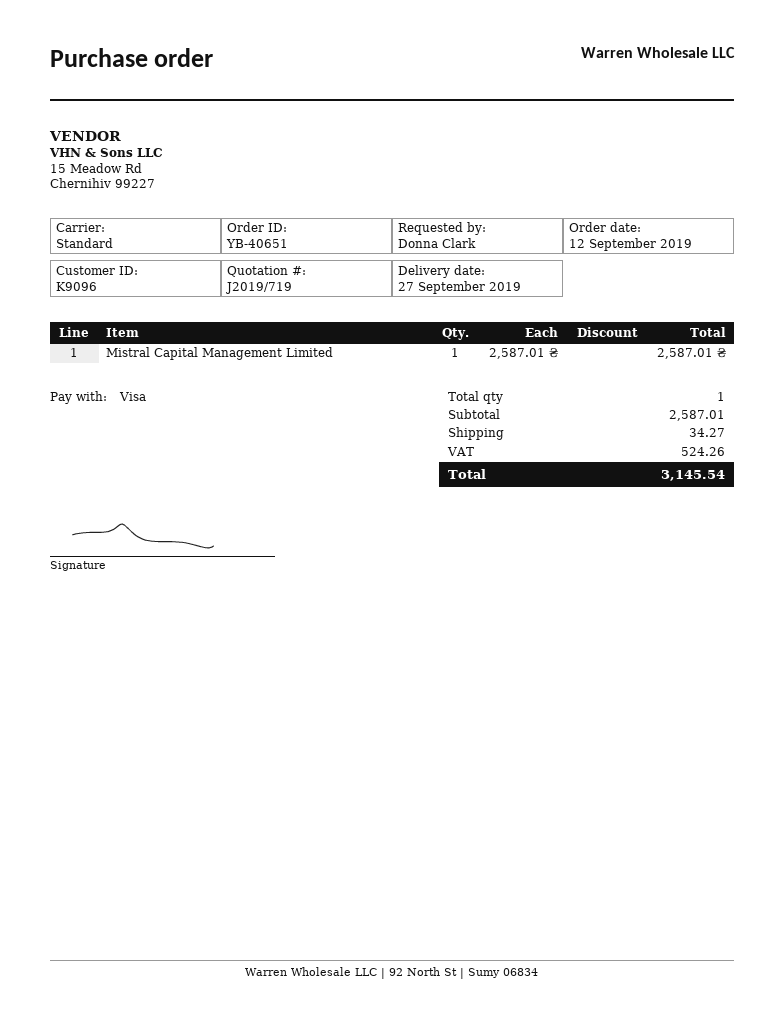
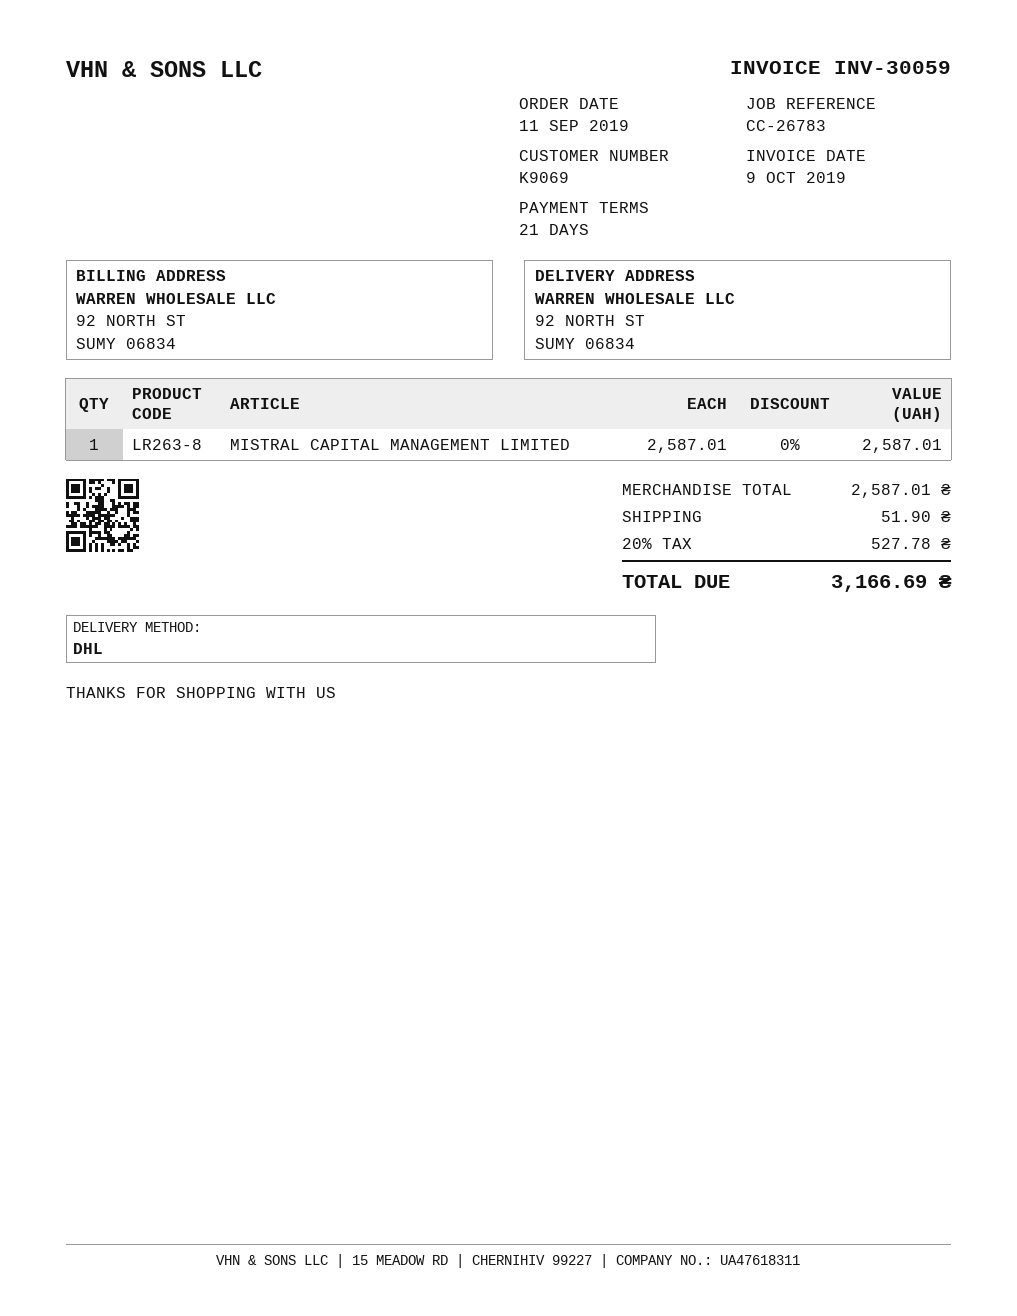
order date: 2019-09-12 -> 2019-09-11
customer number: K9096 -> K9069
shipping method: standard -> DHL
shipping: 34.27 -> 51.90
tax: 524.26 -> 527.78
total: 3145.54 -> 3166.69

